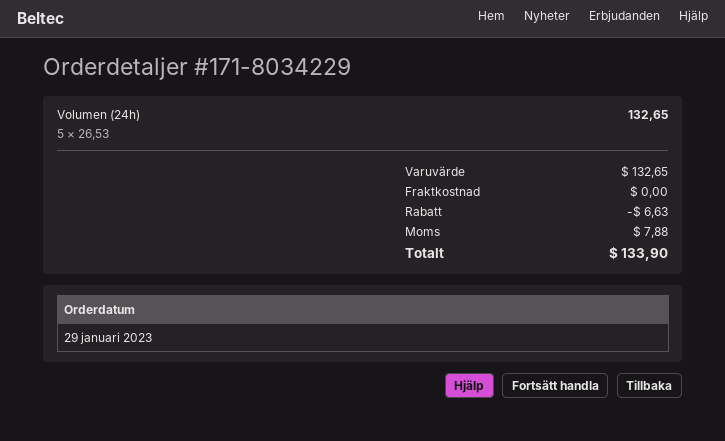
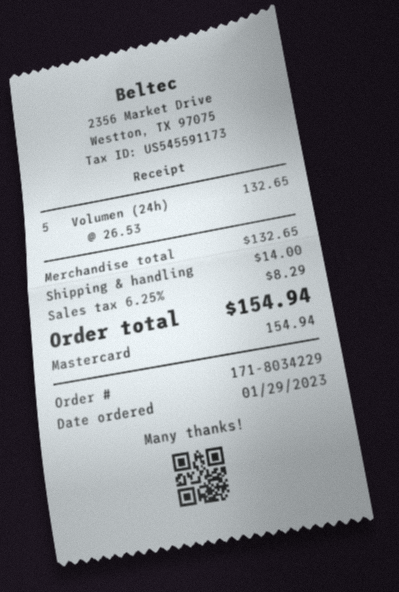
discount: 6.63 -> none
shipping: 0.00 -> 14.00
tax: 7.88 -> 8.29
total: 133.90 -> 154.94

